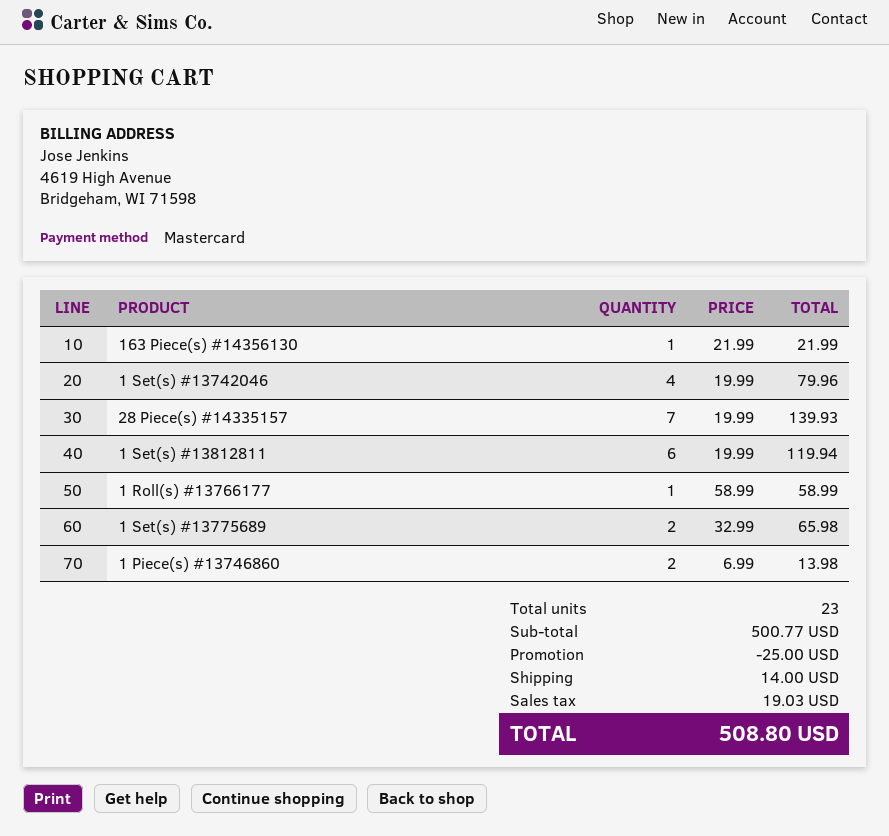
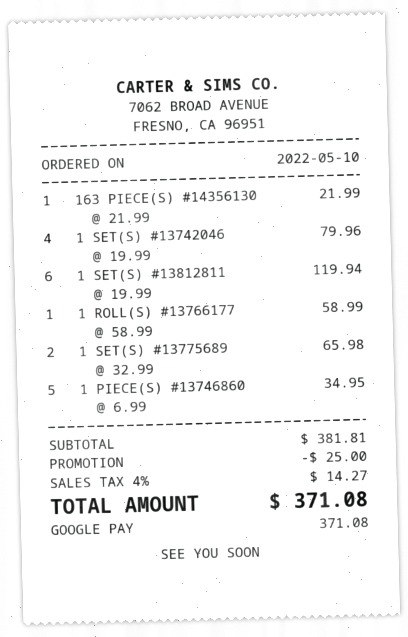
payment method: Mastercard -> Google Pay
28 Piece(s) #14335157: 7 x 19.99 = 139.93 -> none
1 Piece(s) #13746860: 2 x 6.99 = 13.98 -> 5 x 6.99 = 34.95
subtotal: 500.77 -> 381.81
shipping: 14.00 -> none
tax: 19.03 -> 14.27
total: 508.80 -> 371.08

